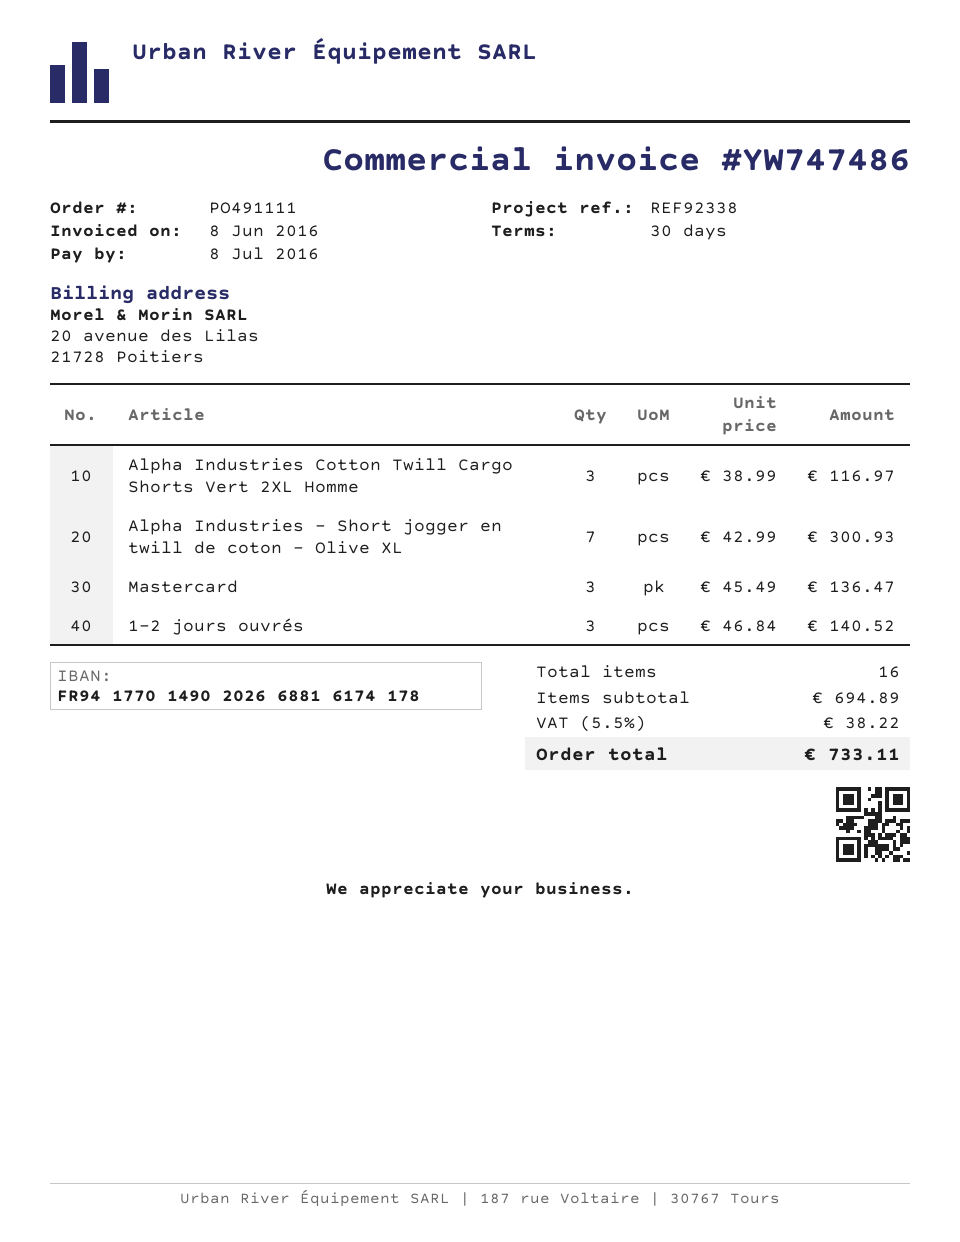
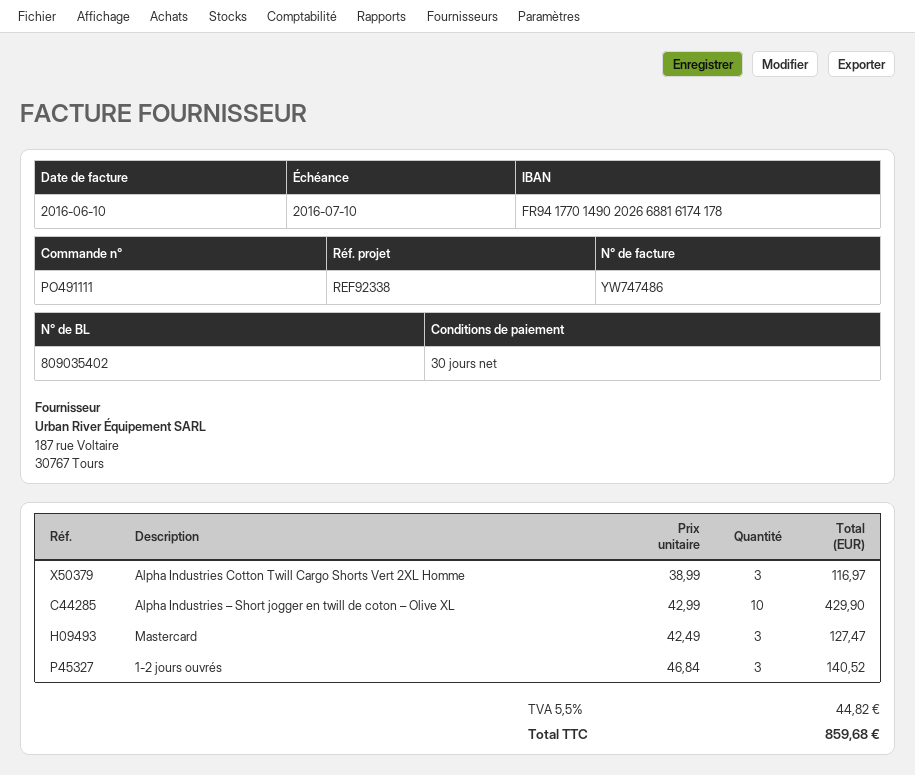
invoice date: 2016-06-08 -> 2016-06-10
due date: 2016-07-08 -> 2016-07-10
Alpha Industries – Short jogger en twill de coton – Olive XL: 7 x 42.99 = 300.93 -> 10 x 42.99 = 429.90
Mastercard: 3 x 45.49 = 136.47 -> 3 x 42.49 = 127.47
tax: 5.5% = 38.22 -> 5.5% = 44.82
total: 733.11 -> 859.68

